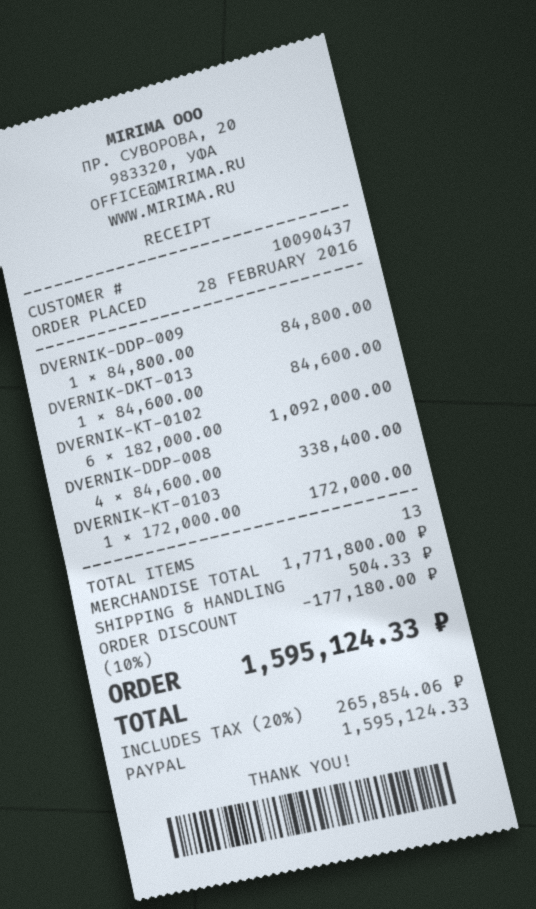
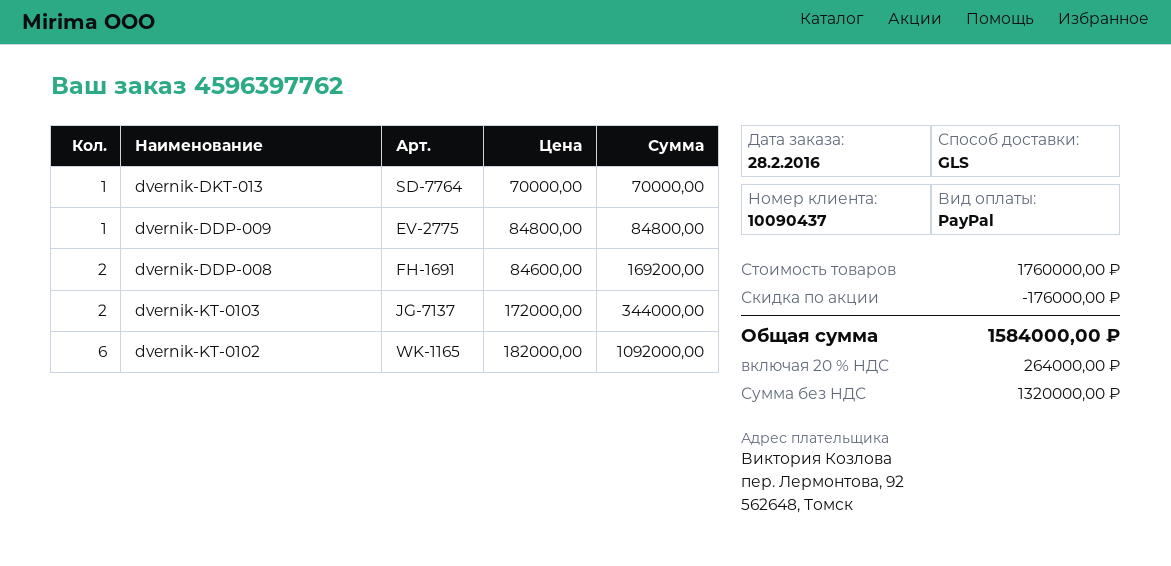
DVERNIK-DKT-013: 1 x 84600.00 = 84600.00 -> 1 x 70000.00 = 70000.00
DVERNIK-DDP-008: 4 x 84600.00 = 338400.00 -> 2 x 84600.00 = 169200.00
DVERNIK-KT-0103: 1 x 172000.00 = 172000.00 -> 2 x 172000.00 = 344000.00
subtotal: 1771800.00 -> 1760000.00
discount: 177180.00 -> 176000.00
shipping: 504.33 -> none
tax: 20% = 265854.06 -> 20% = 264000.00
total: 1595124.33 -> 1584000.00

